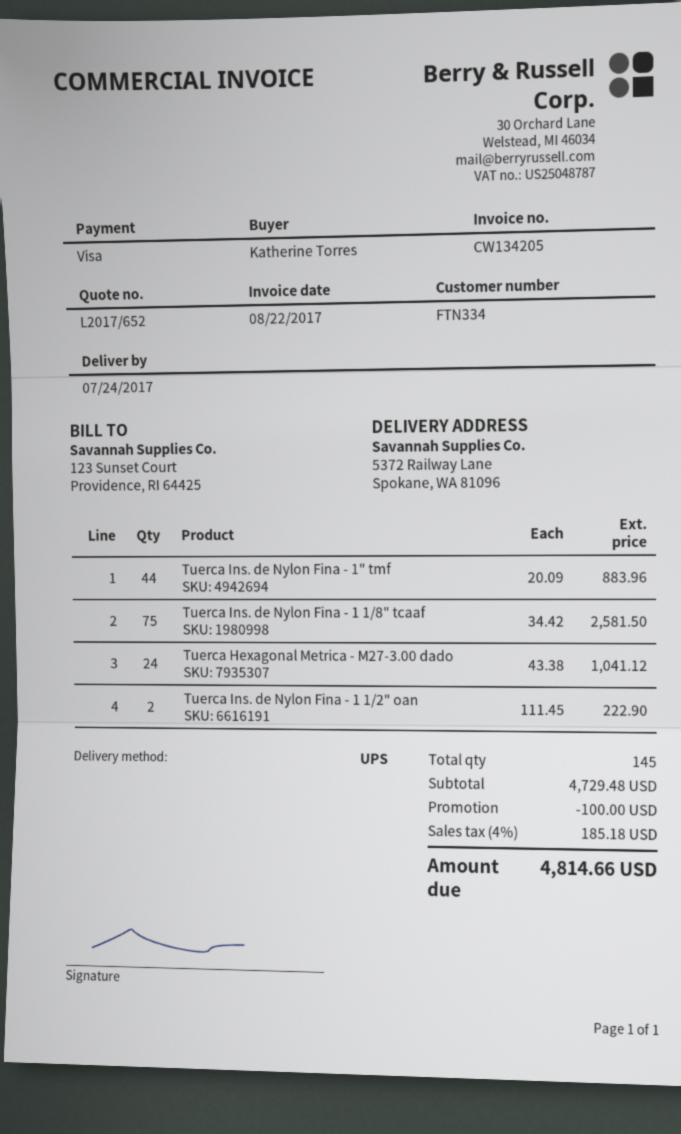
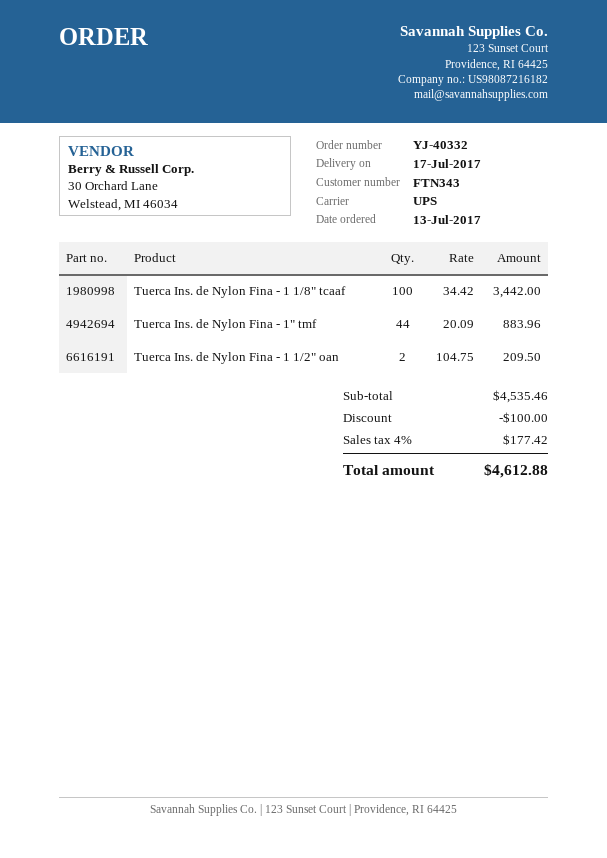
delivery date: 2017-07-24 -> 2017-07-17
customer number: FTN334 -> FTN343
Tuerca Ins. de Nylon Fina - 1 1/8" tcaaf: 75 x 34.42 = 2581.50 -> 100 x 34.42 = 3442.00
Tuerca Hexagonal Metrica - M27-3.00 dado: 24 x 43.38 = 1041.12 -> none
Tuerca Ins. de Nylon Fina - 1 1/2" oan: 2 x 111.45 = 222.90 -> 2 x 104.75 = 209.50
subtotal: 4729.48 -> 4535.46
tax: 4% = 185.18 -> 4% = 177.42
total: 4814.66 -> 4612.88

